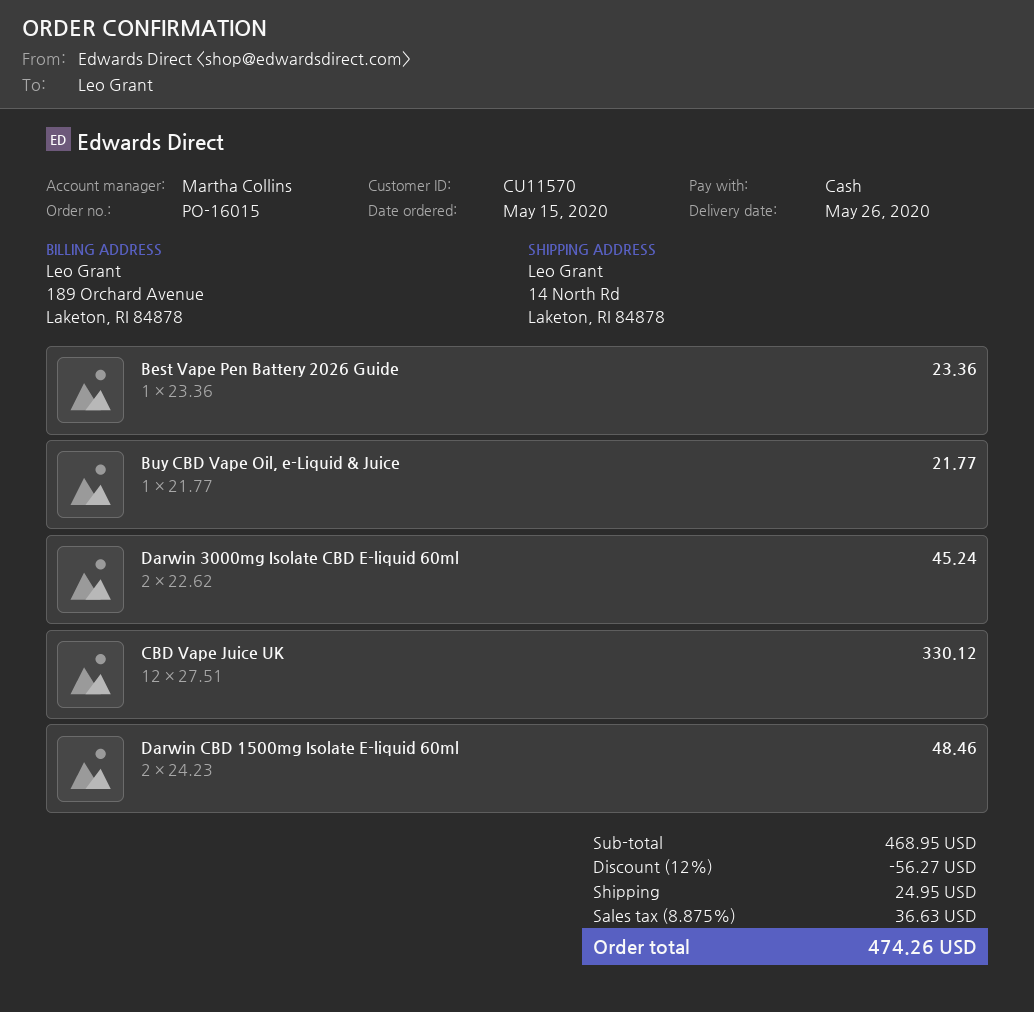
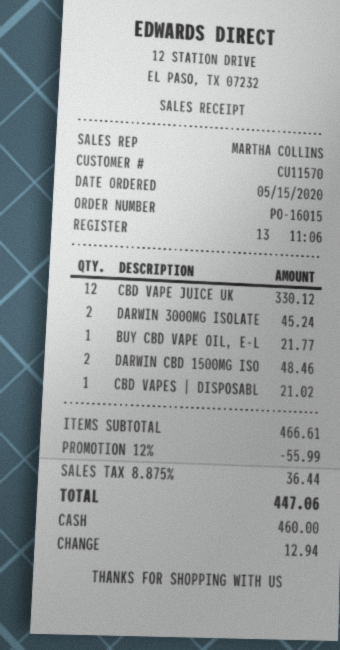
Best Vape Pen Battery 2026 Guide: 1 for 23.36 -> none
CBD VAPES | DISPOSABL: none -> 1 for 21.02
subtotal: 468.95 -> 466.61
discount: 12% = 56.27 -> 12% = 55.99
shipping: 24.95 -> none
tax: 8.875% = 36.63 -> 8.875% = 36.44
total: 474.26 -> 447.06

